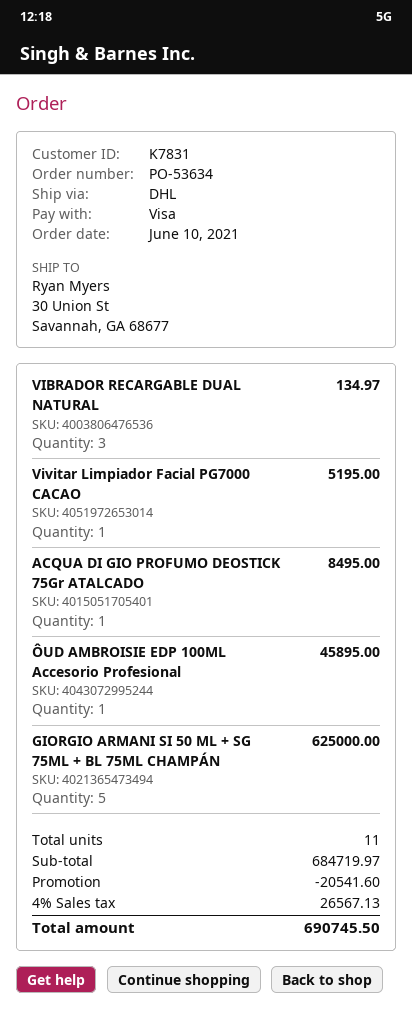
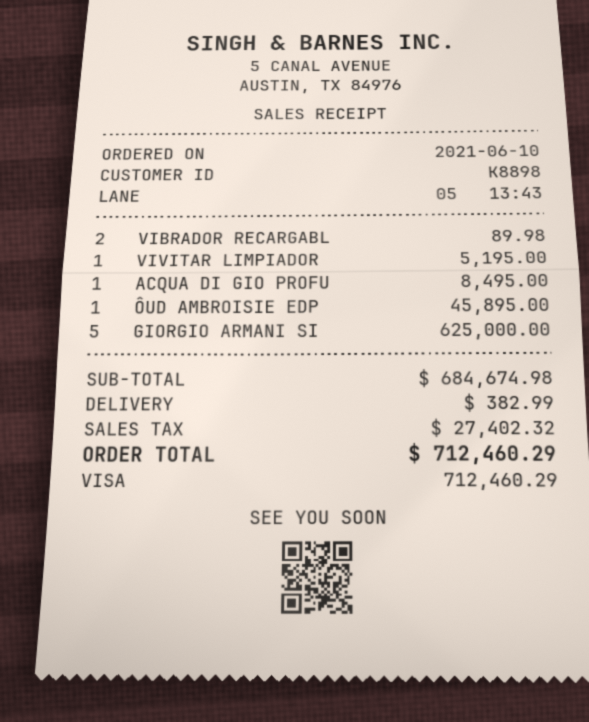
customer number: K7831 -> K8898
VIBRADOR RECARGABLE DUAL NATURAL: 3 for 134.97 -> 2 for 89.98
subtotal: 684719.97 -> 684674.98
discount: 20541.60 -> none
shipping: none -> 382.99
tax: 26567.13 -> 27402.32
total: 690745.50 -> 712460.29

